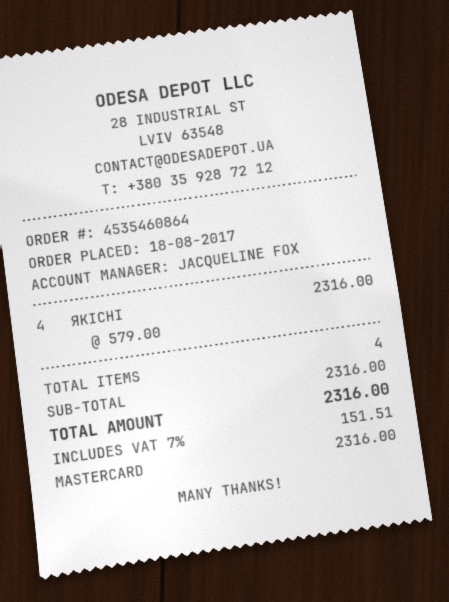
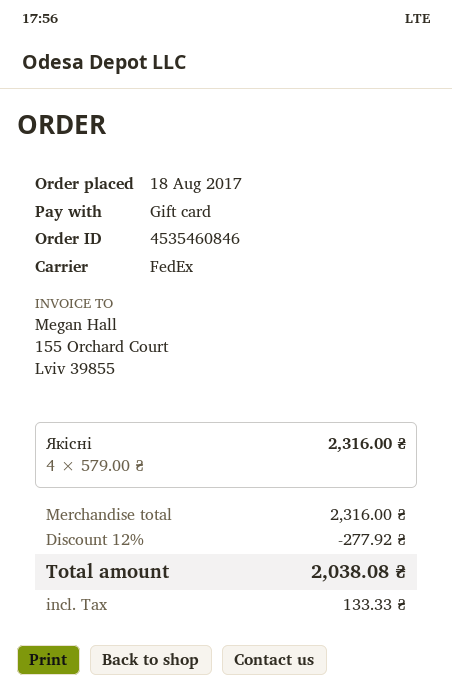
order number: 4535460864 -> 4535460846
payment method: Mastercard -> gift card
discount: none -> 12% = 277.92
tax: 151.51 -> 133.33
total: 2316.00 -> 2038.08

